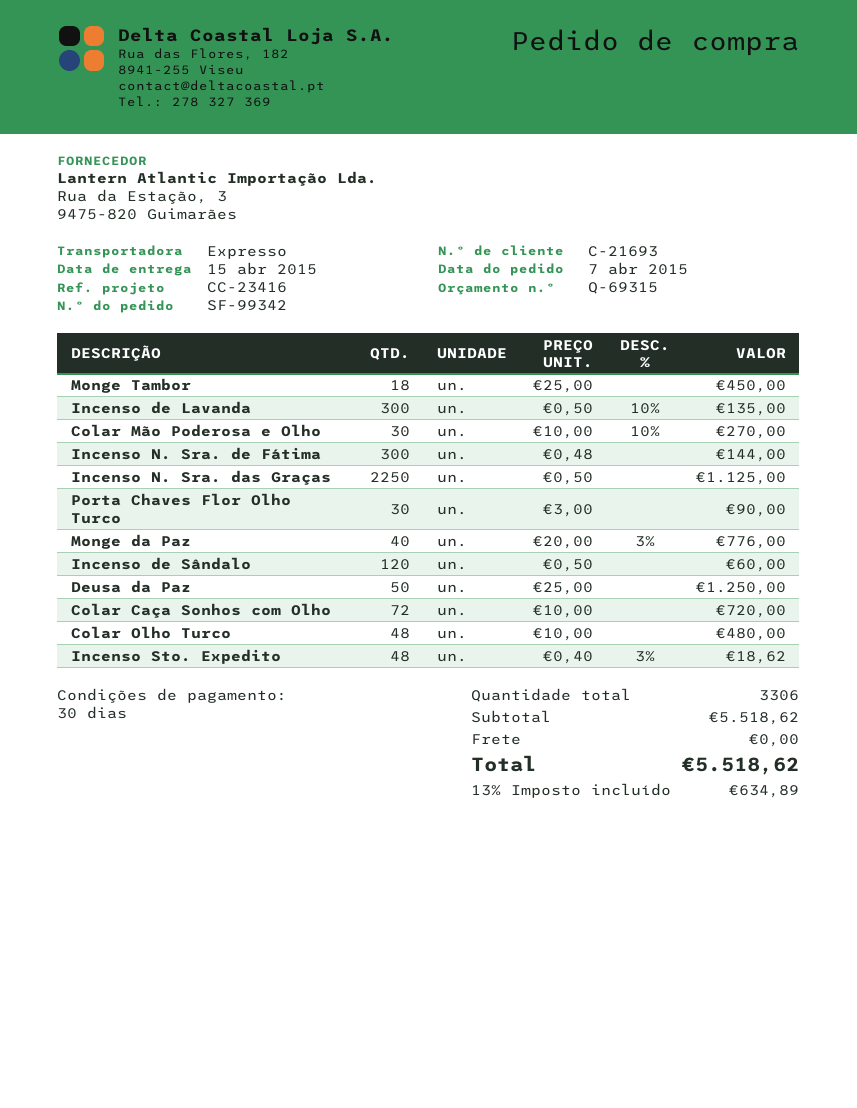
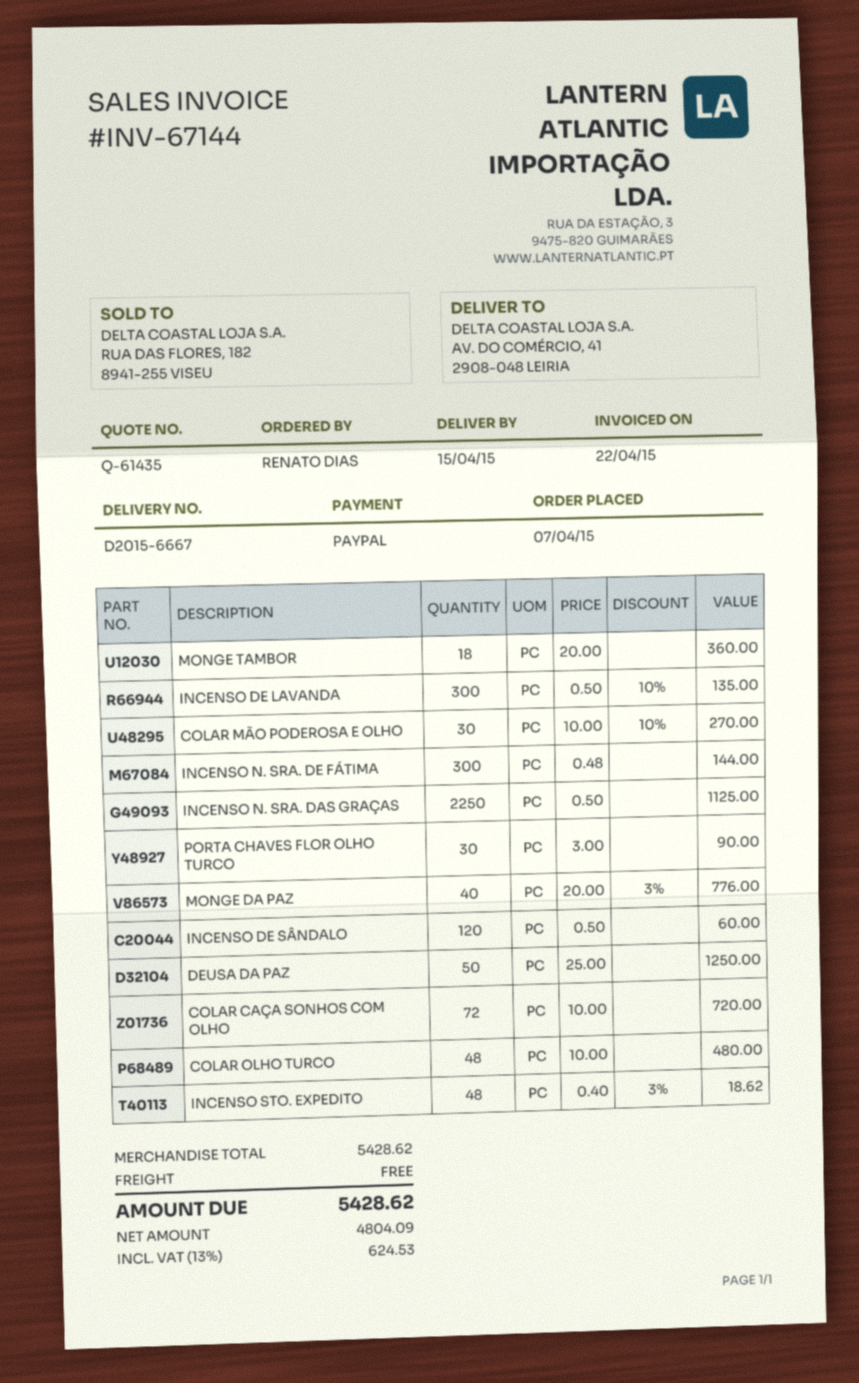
quote number: Q-69315 -> Q-61435
Monge Tambor: 18 x 25.00 = 450.00 -> 18 x 20.00 = 360.00
subtotal: 5518.62 -> 5428.62
tax: 13% = 634.89 -> 13% = 624.53
total: 5518.62 -> 5428.62

